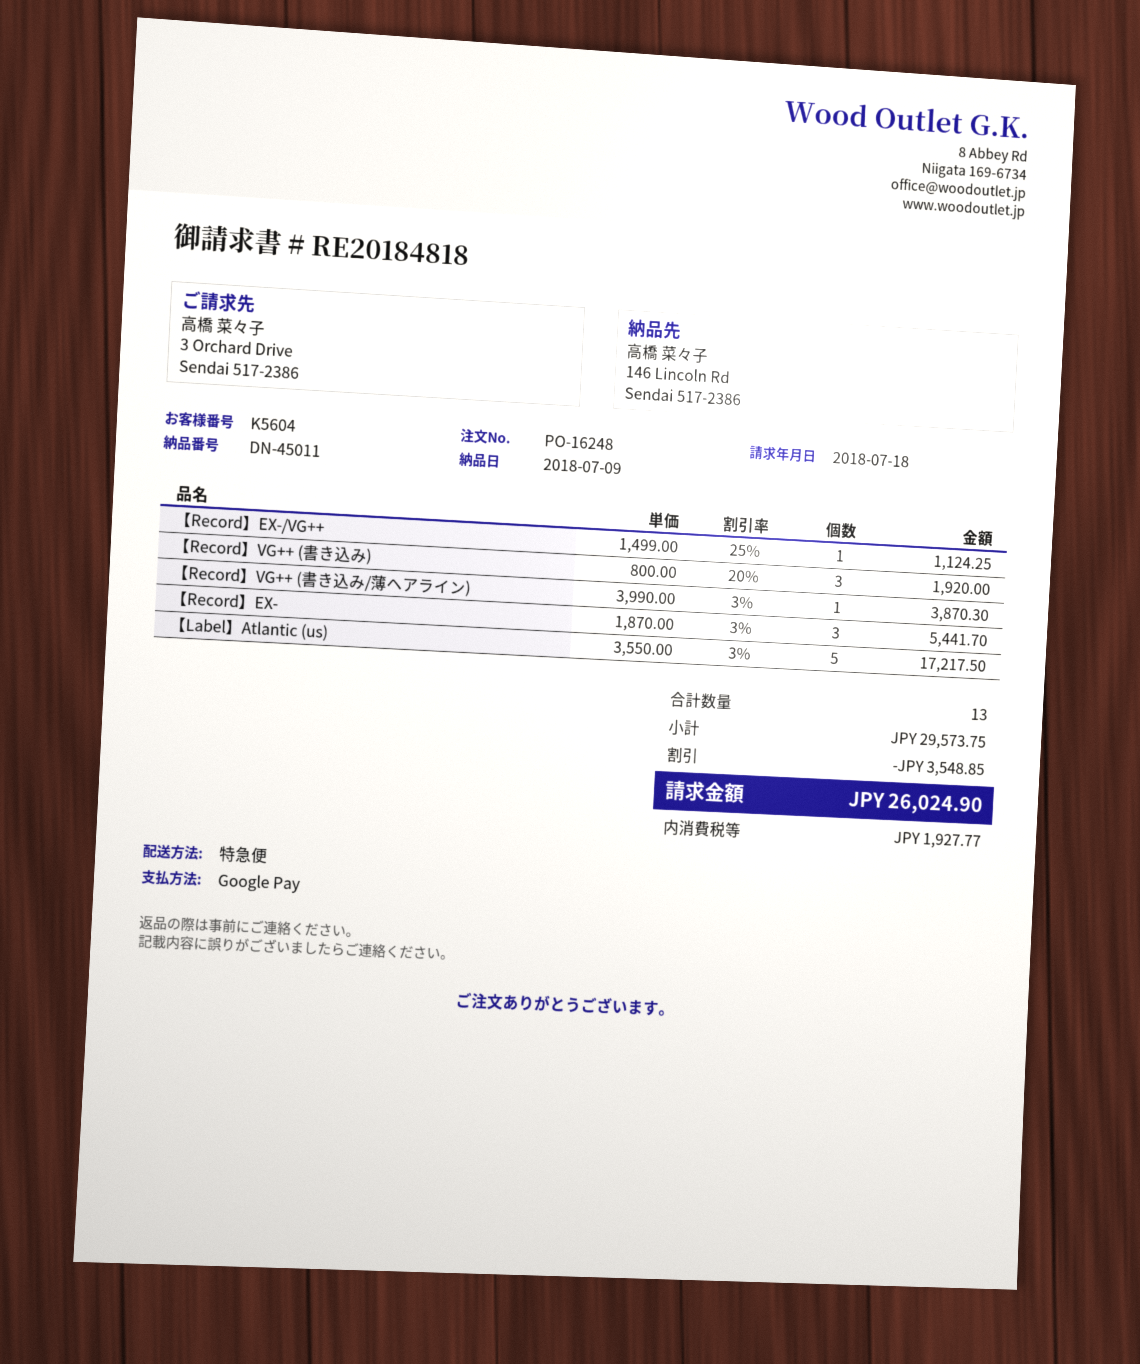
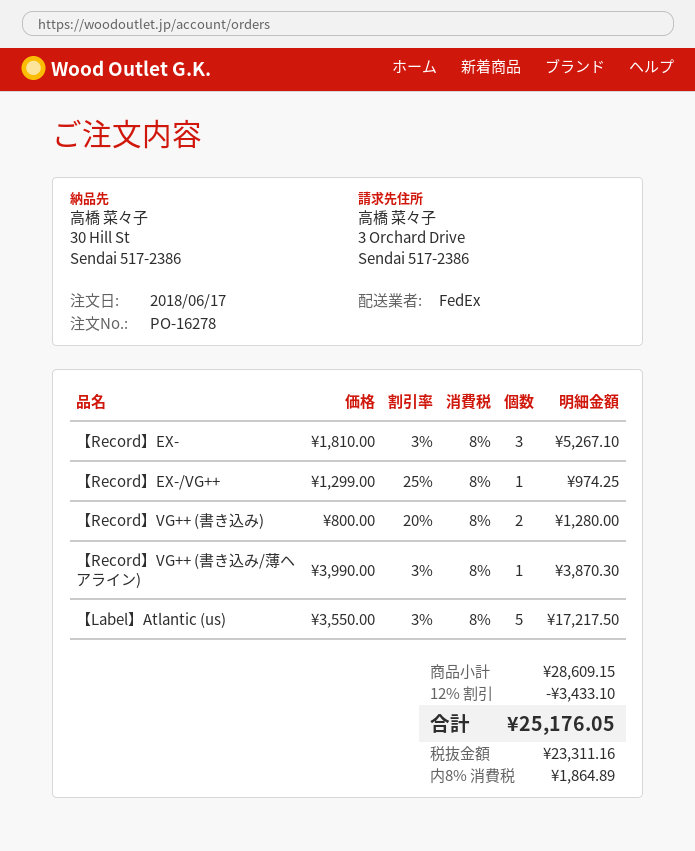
order number: PO-16248 -> PO-16278
shipping method: express -> FedEx
ship to: 146 Lincoln Rd, Sendai 517-2386 -> 30 Hill St, Sendai 517-2386
【Record】EX-/VG++: 1 x 1499.00 - 25% = 1124.25 -> 1 x 1299.00 - 25% = 974.25
【Record】VG++ (書き込み): 3 x 800.00 - 20% = 1920.00 -> 2 x 800.00 - 20% = 1280.00
【Record】EX-: 3 x 1870.00 - 3% = 5441.70 -> 3 x 1810.00 - 3% = 5267.10
subtotal: 29573.75 -> 28609.15
discount: 3548.85 -> 3433.10
tax: 1927.77 -> 1864.89
total: 26024.90 -> 25176.05

